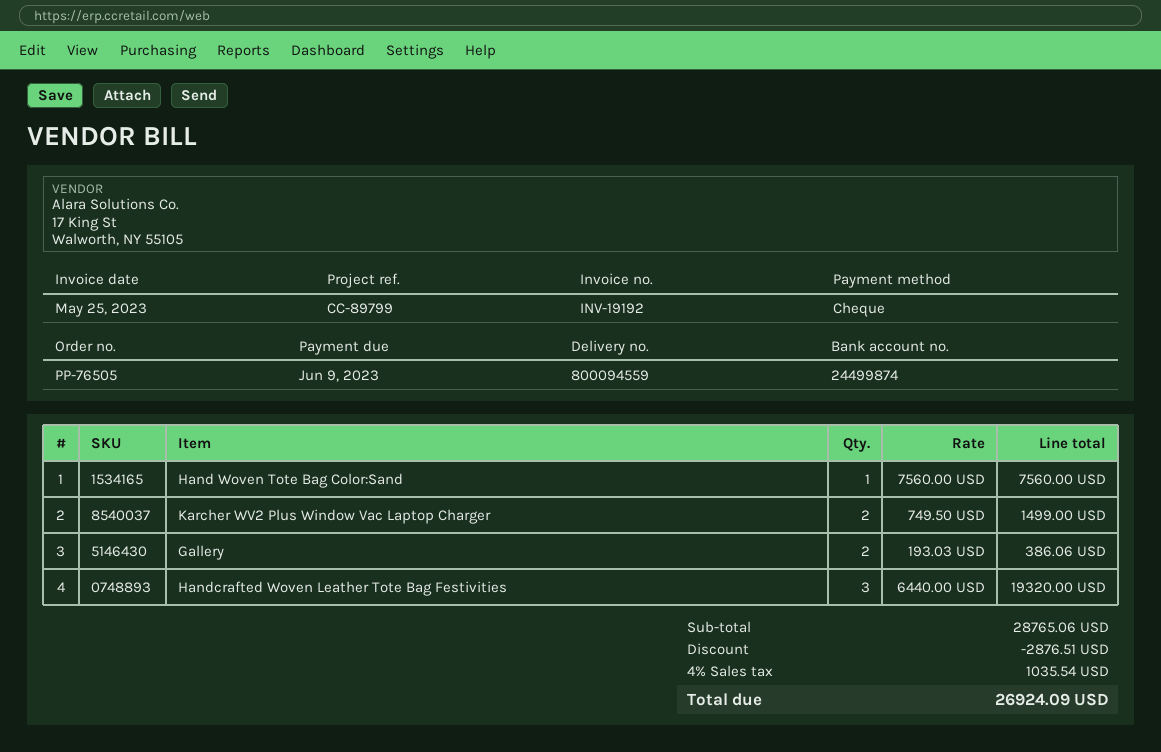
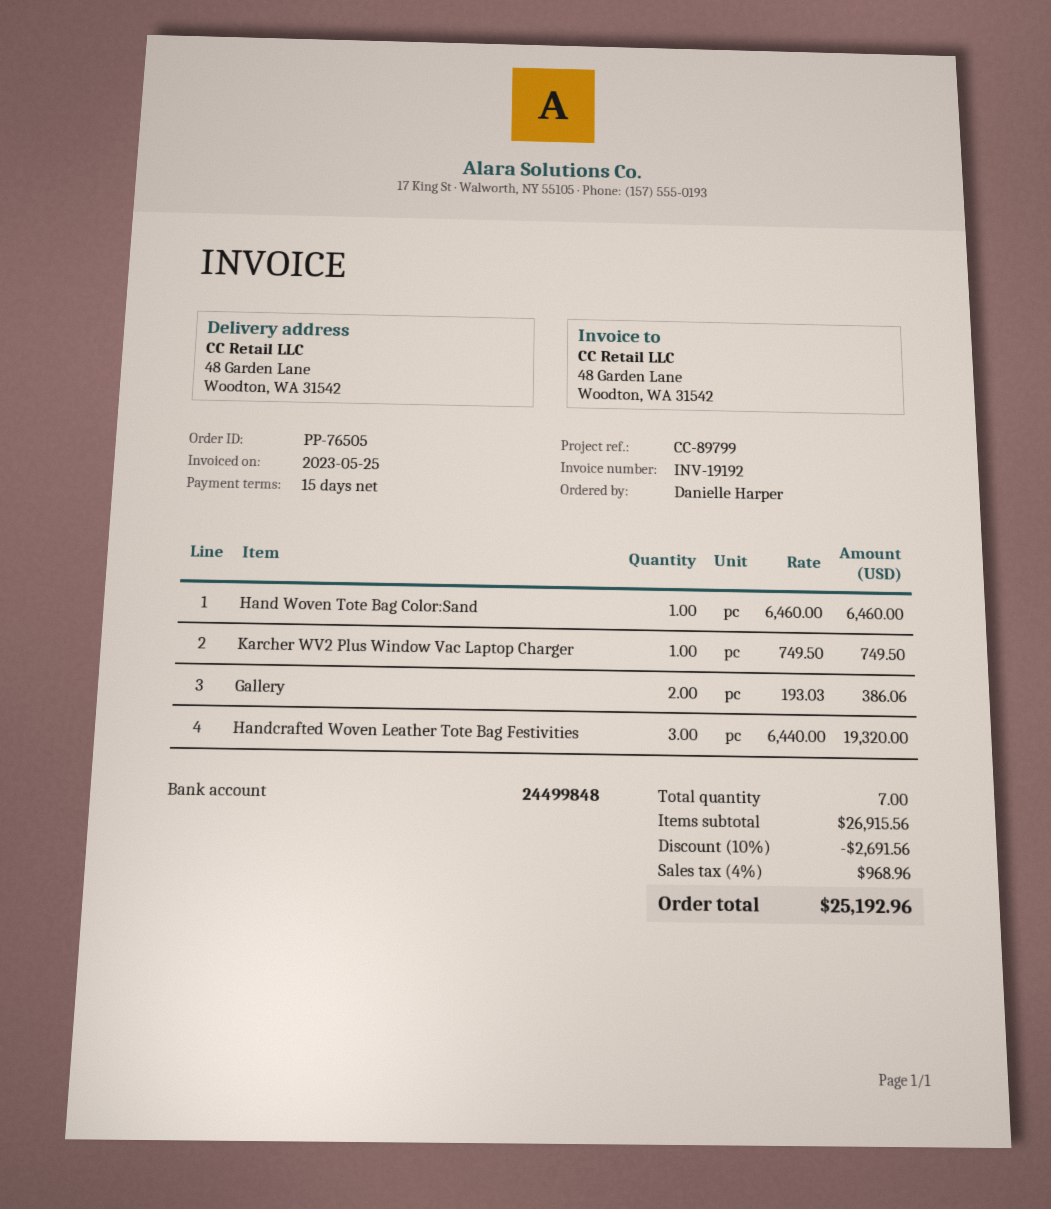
bank account: 24499874 -> 24499848
Hand Woven Tote Bag Color:Sand: 1 x 7560.00 = 7560.00 -> 1 x 6460.00 = 6460.00
Karcher WV2 Plus Window Vac Laptop Charger: 2 x 749.50 = 1499.00 -> 1 x 749.50 = 749.50
subtotal: 28765.06 -> 26915.56
discount: 2876.51 -> 2691.56
tax: 4% = 1035.54 -> 4% = 968.96
total: 26924.09 -> 25192.96

